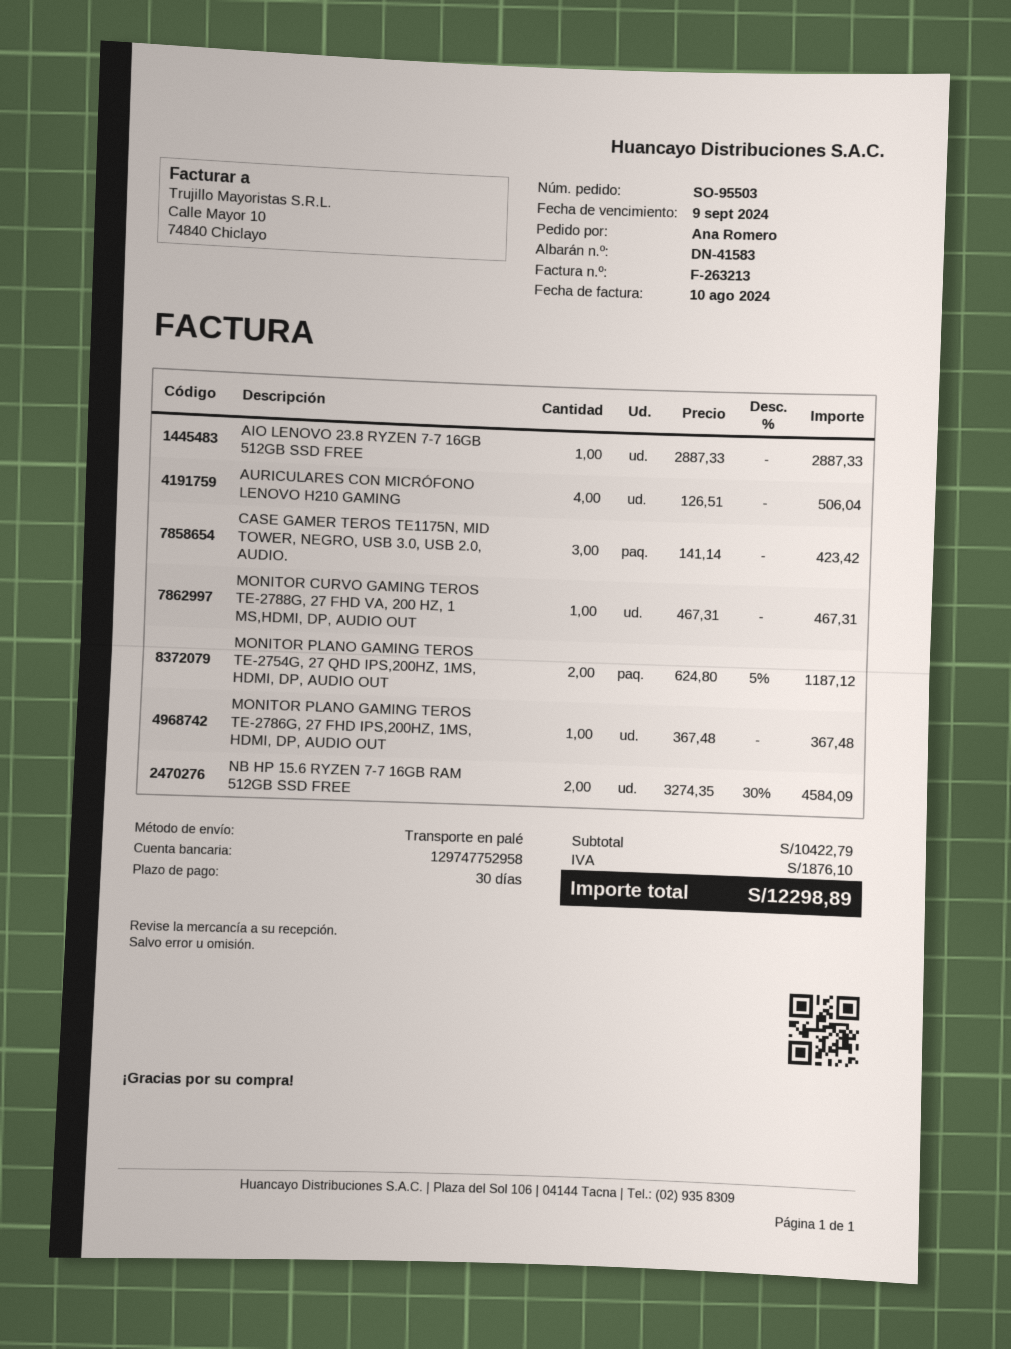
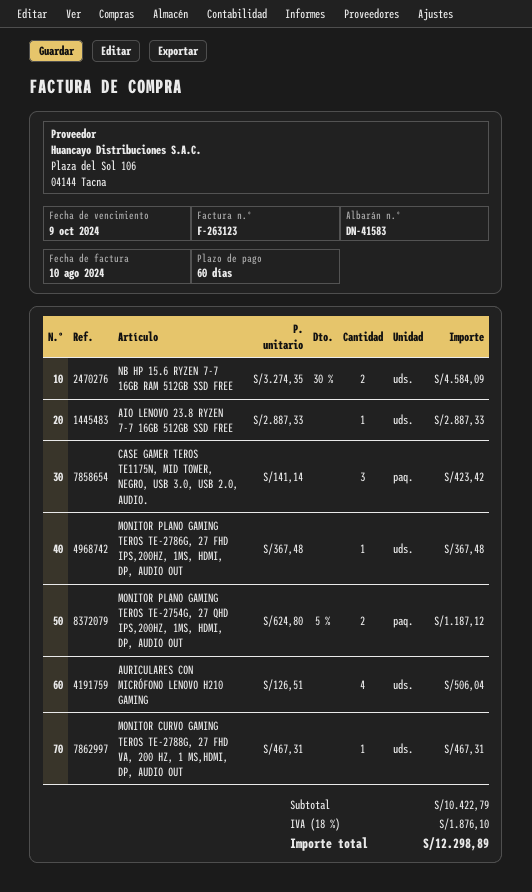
invoice number: F-263213 -> F-263123
payment terms: 30 days -> 60 days
due date: 2024-09-09 -> 2024-10-09

